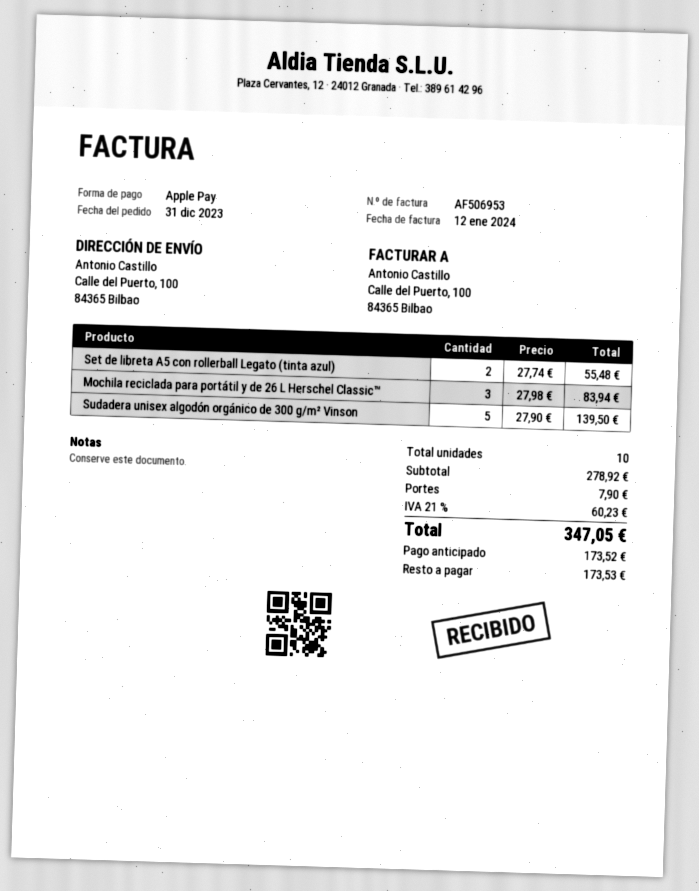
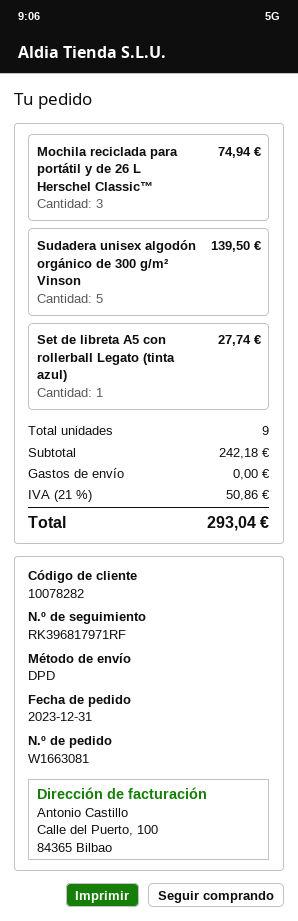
Set de libreta A5 con rollerball Legato (tinta azul): 2 for 55.48 -> 1 for 27.74
Mochila reciclada para portátil y de 26 L Herschel Classic™: 3 for 83.94 -> 3 for 74.94
total quantity: 10 -> 9
subtotal: 278.92 -> 242.18
shipping: 7.90 -> 0.00
tax: 21% = 60.23 -> 21% = 50.86
total: 347.05 -> 293.04

